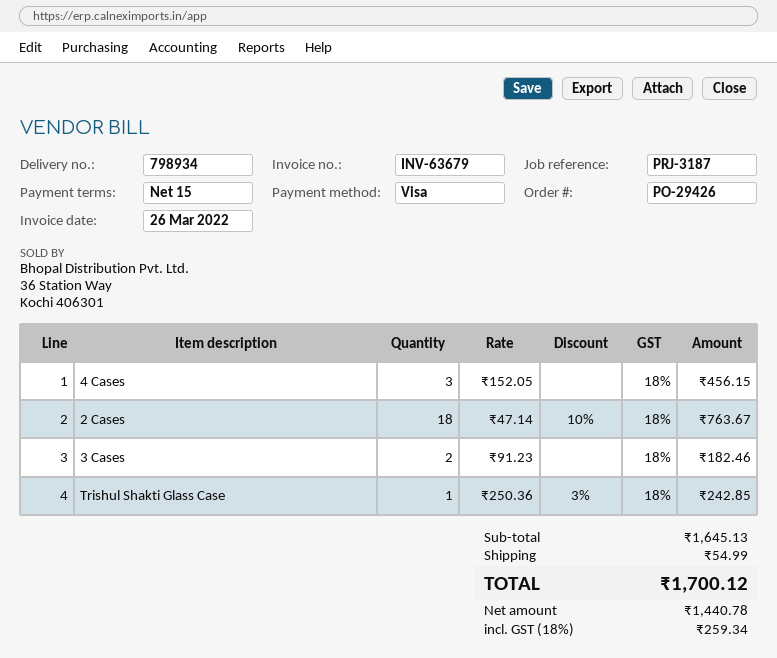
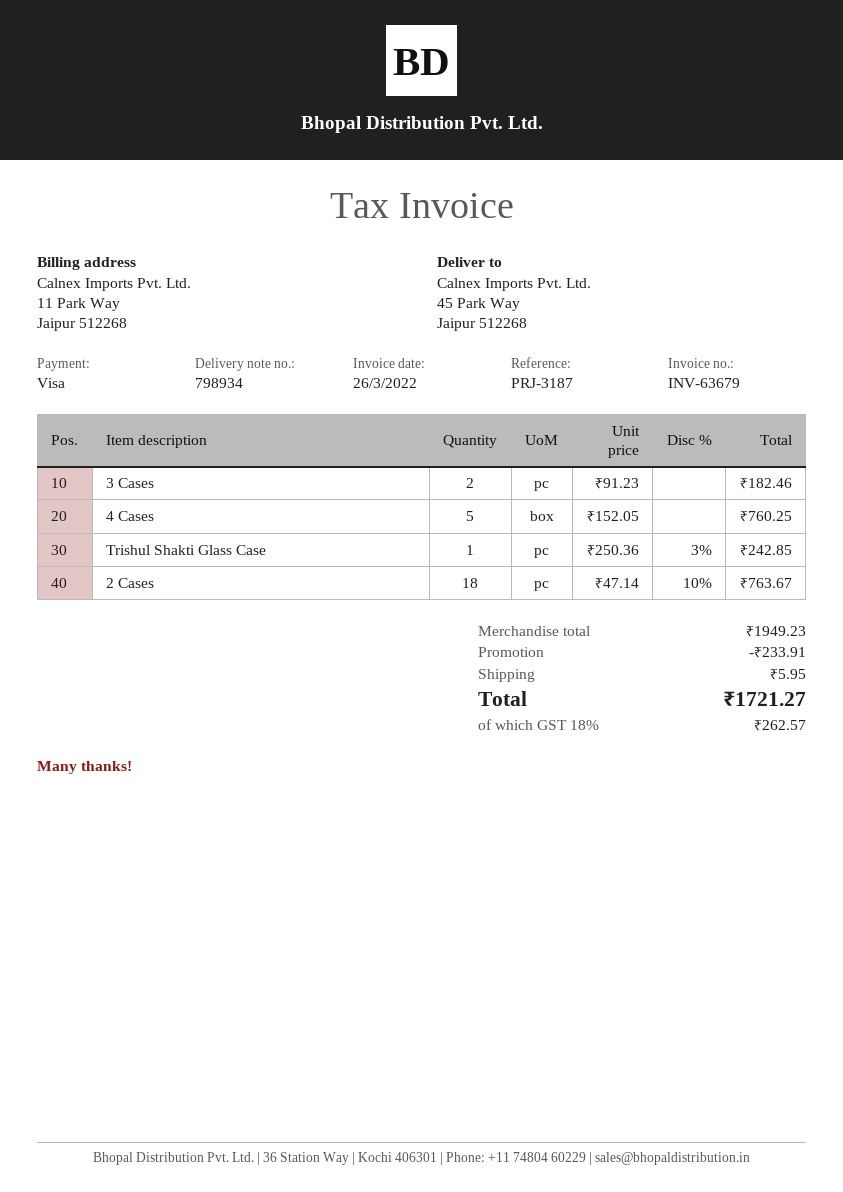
4 Cases: 3 x 152.05 = 456.15 -> 5 x 152.05 = 760.25
subtotal: 1645.13 -> 1949.23
discount: none -> 233.91
shipping: 54.99 -> 5.95
tax: 18% = 259.34 -> 18% = 262.57
total: 1700.12 -> 1721.27

